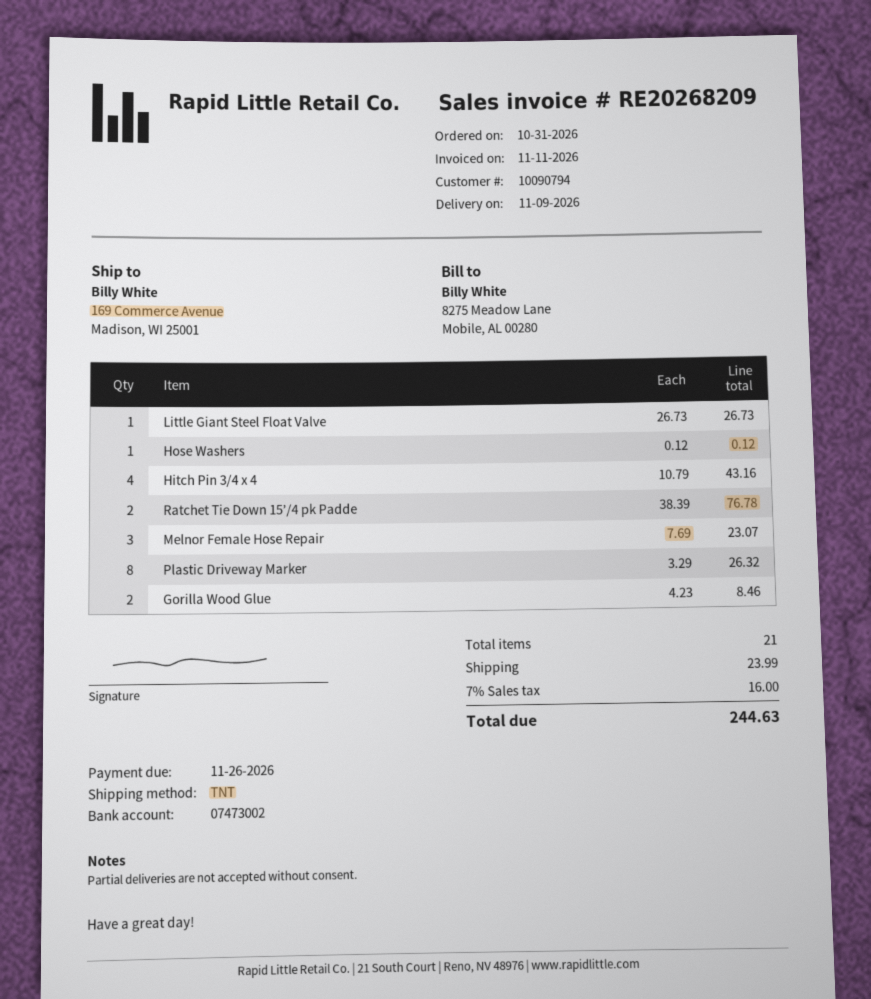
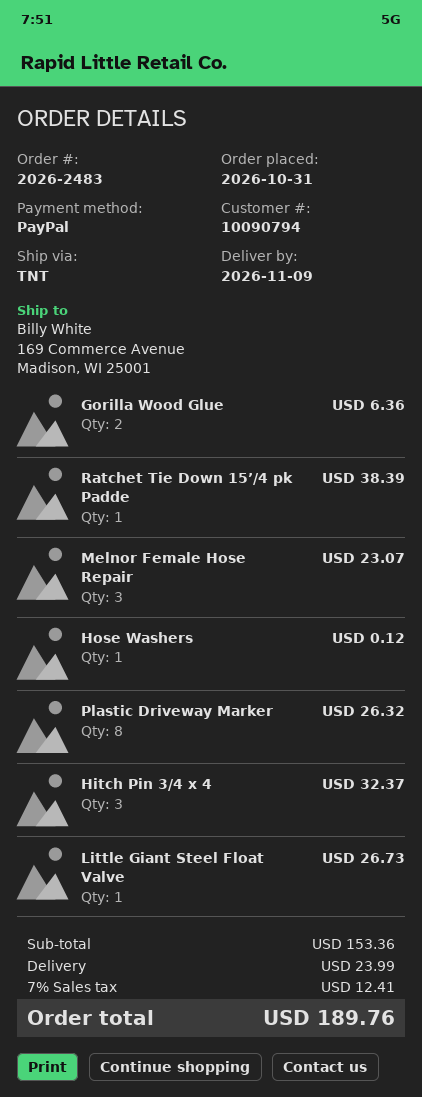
Hitch Pin 3/4 x 4: 4 for 43.16 -> 3 for 32.37
Ratchet Tie Down 15’/4 pk Padde: 2 for 76.78 -> 1 for 38.39
Gorilla Wood Glue: 2 for 8.46 -> 2 for 6.36
tax: 7% = 16.00 -> 7% = 12.41
total: 244.63 -> 189.76

